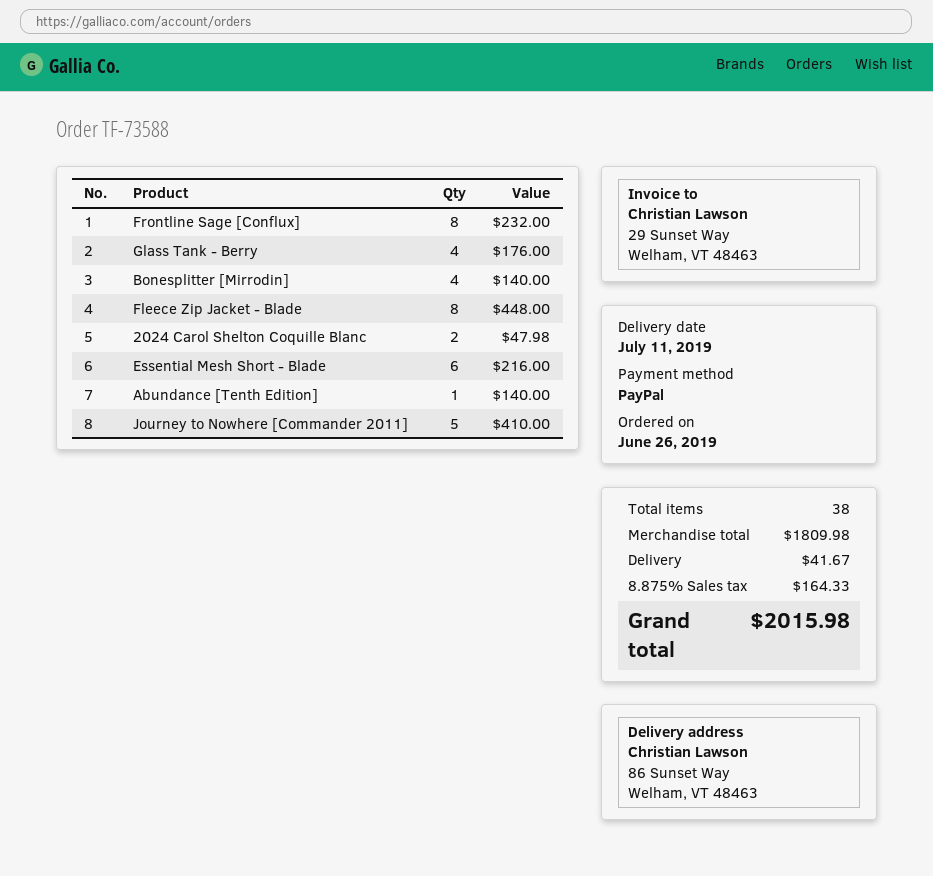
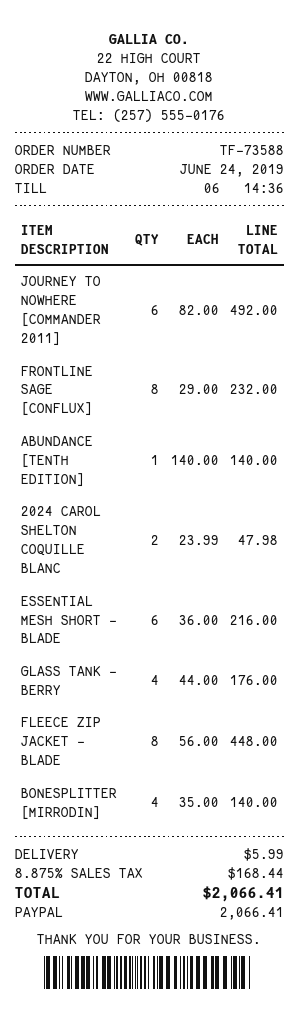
order date: 2019-06-26 -> 2019-06-24
Journey to Nowhere [Commander 2011]: 5 for 410.00 -> 6 for 492.00
shipping: 41.67 -> 5.99
tax: 8.875% = 164.33 -> 8.875% = 168.44
total: 2015.98 -> 2066.41

